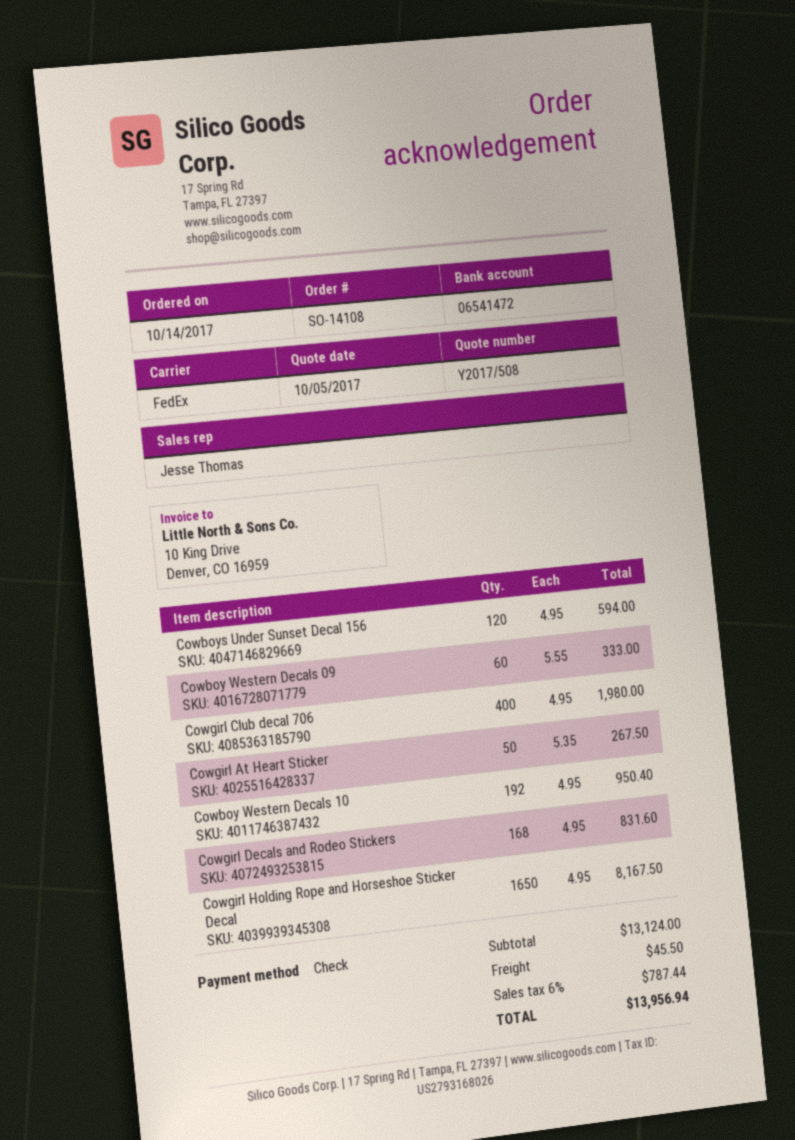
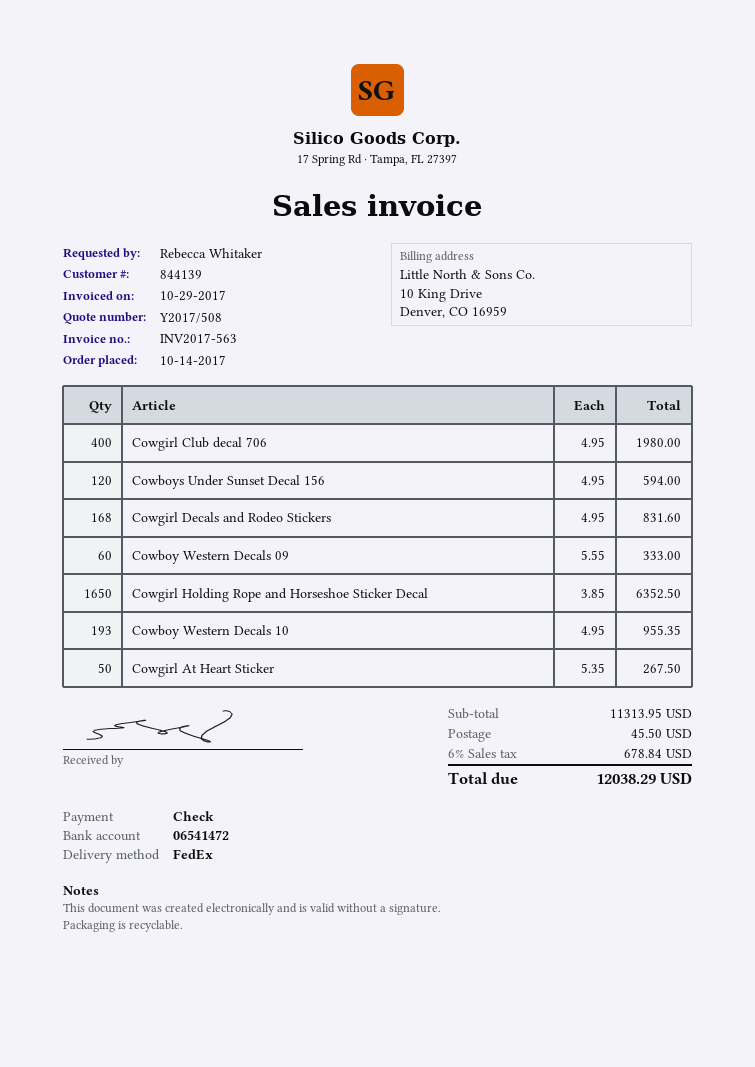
Cowboy Western Decals 10: 192 x 4.95 = 950.40 -> 193 x 4.95 = 955.35
Cowgirl Holding Rope and Horseshoe Sticker Decal: 1650 x 4.95 = 8167.50 -> 1650 x 3.85 = 6352.50
subtotal: 13124.00 -> 11313.95
tax: 6% = 787.44 -> 6% = 678.84
total: 13956.94 -> 12038.29

